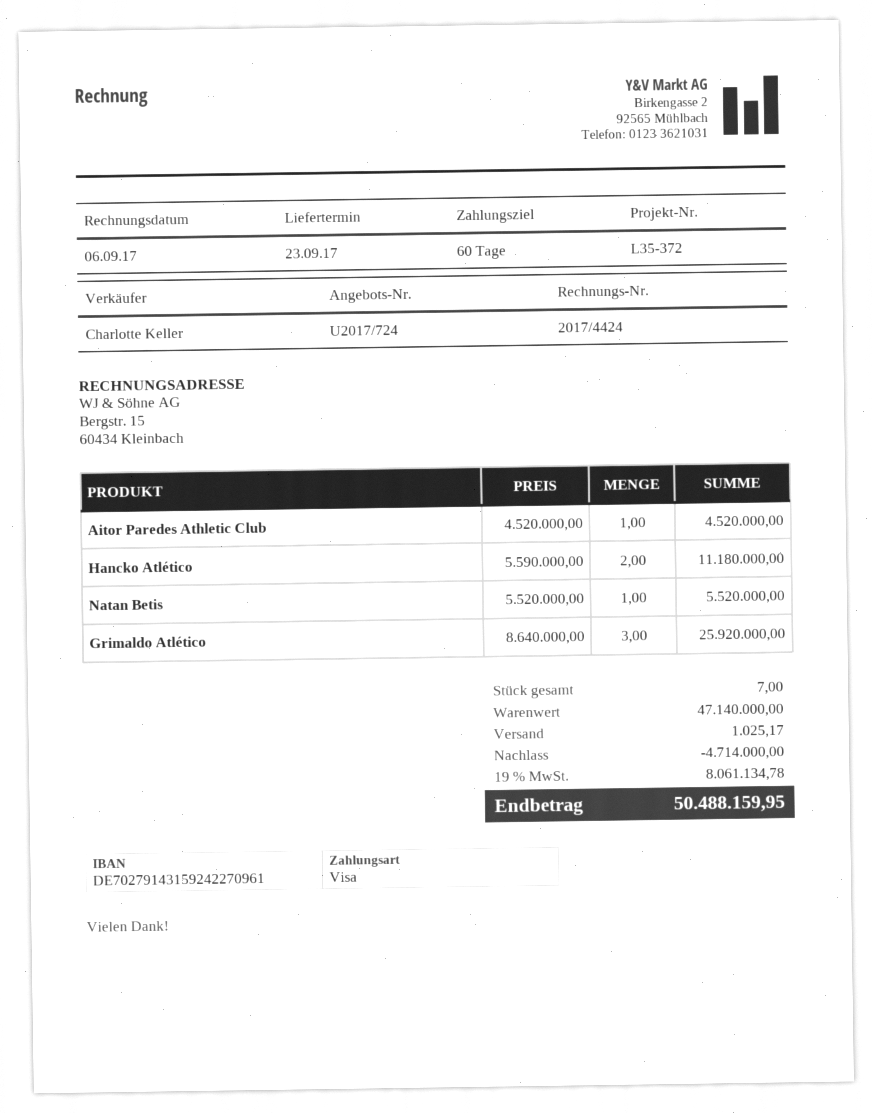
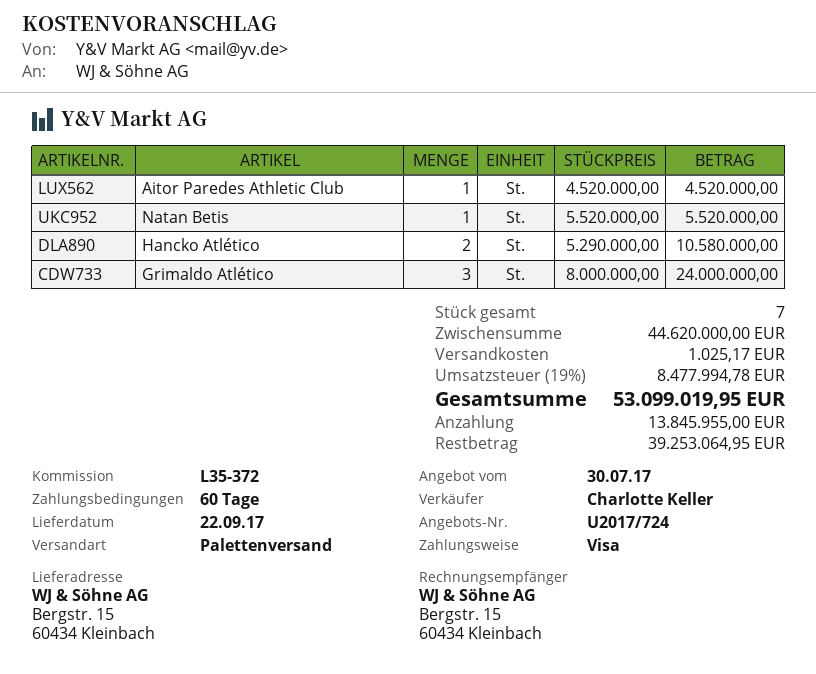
delivery date: 2017-09-23 -> 2017-09-22
Hancko Atlético: 2 x 5590000.00 = 11180000.00 -> 2 x 5290000.00 = 10580000.00
Grimaldo Atlético: 3 x 8640000.00 = 25920000.00 -> 3 x 8000000.00 = 24000000.00
subtotal: 47140000.00 -> 44620000.00
discount: 4714000.00 -> none
tax: 19% = 8061134.78 -> 19% = 8477994.78
total: 50488159.95 -> 53099019.95

